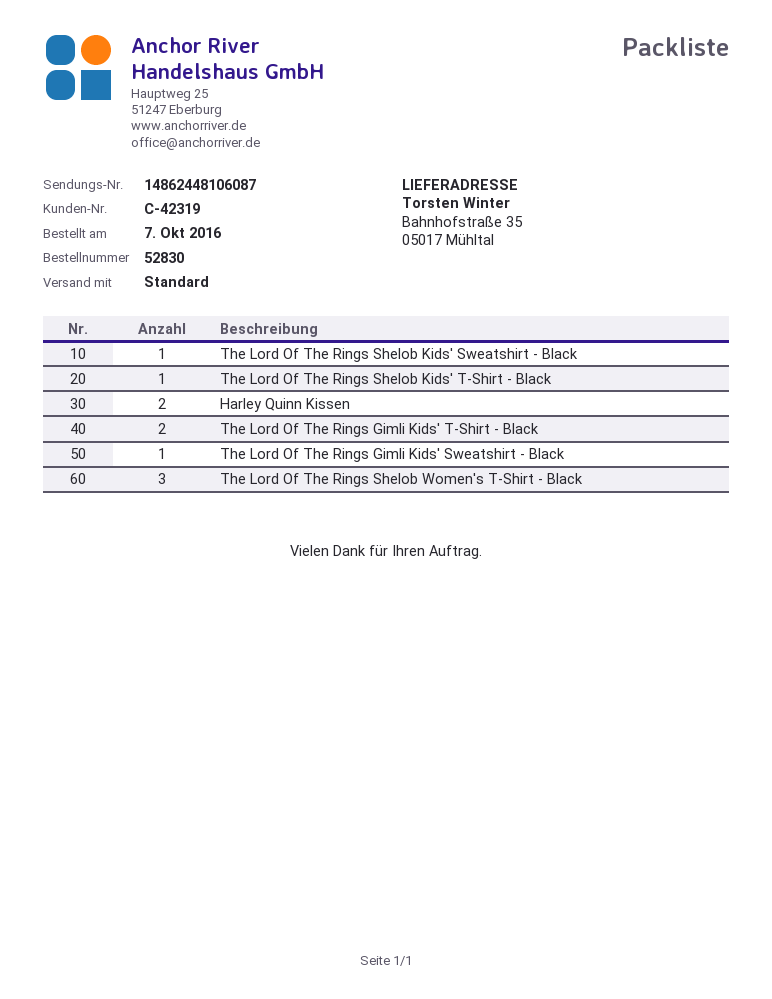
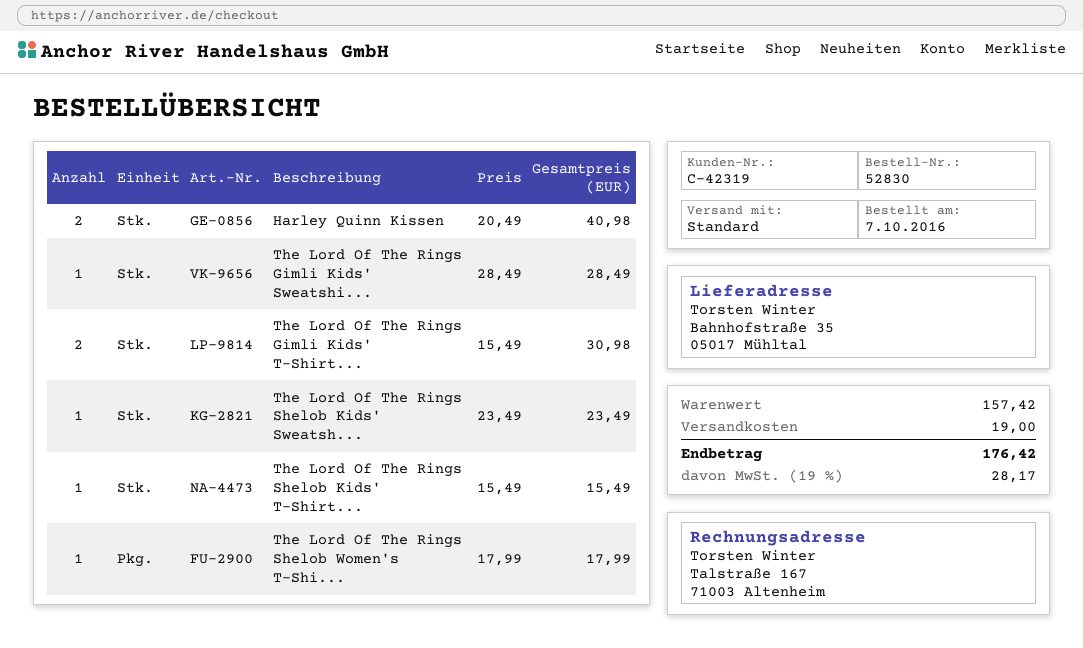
The Lord Of The Rings Shelob Women's T-Shirt - Black: 3 -> 1

